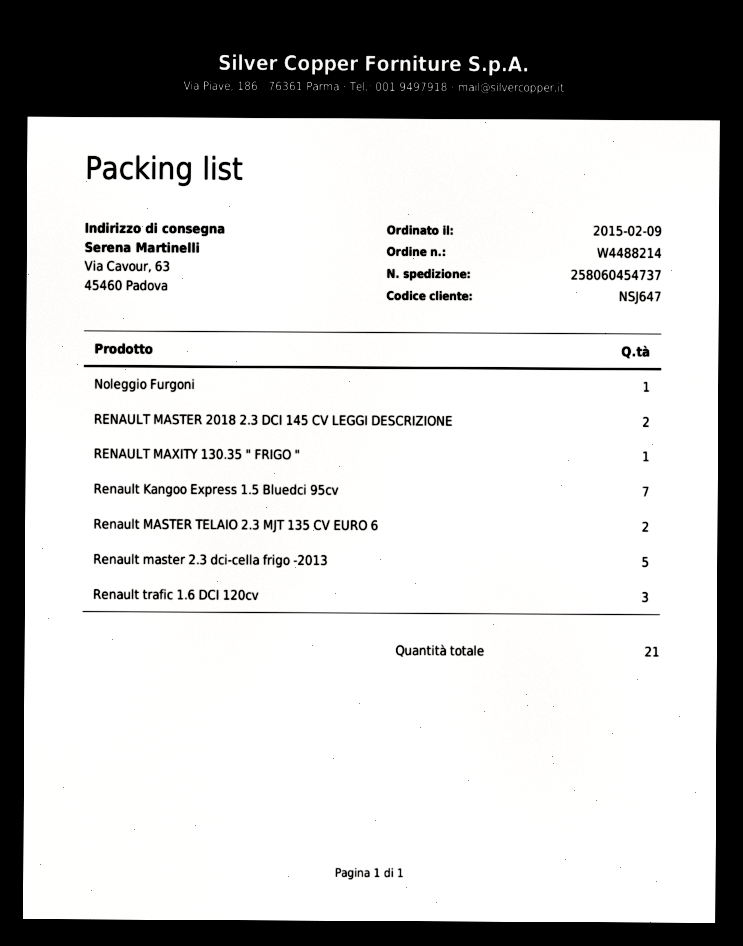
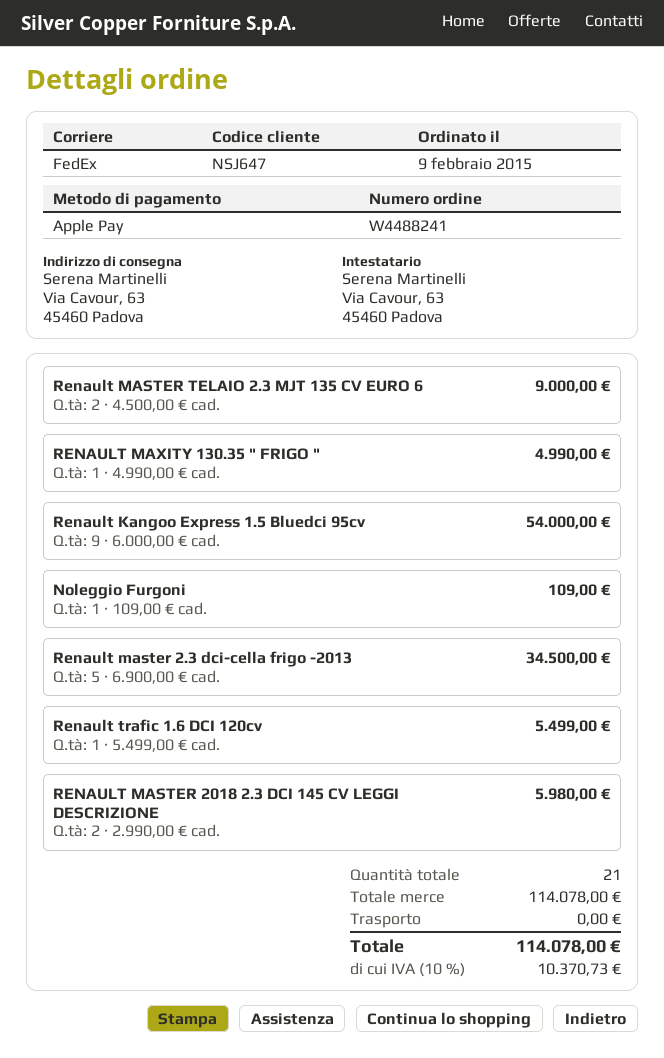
order number: W4488214 -> W4488241
Renault Kangoo Express 1.5 Bluedci 95cv: 7 -> 9
Renault trafic 1.6 DCI 120cv: 3 -> 1

